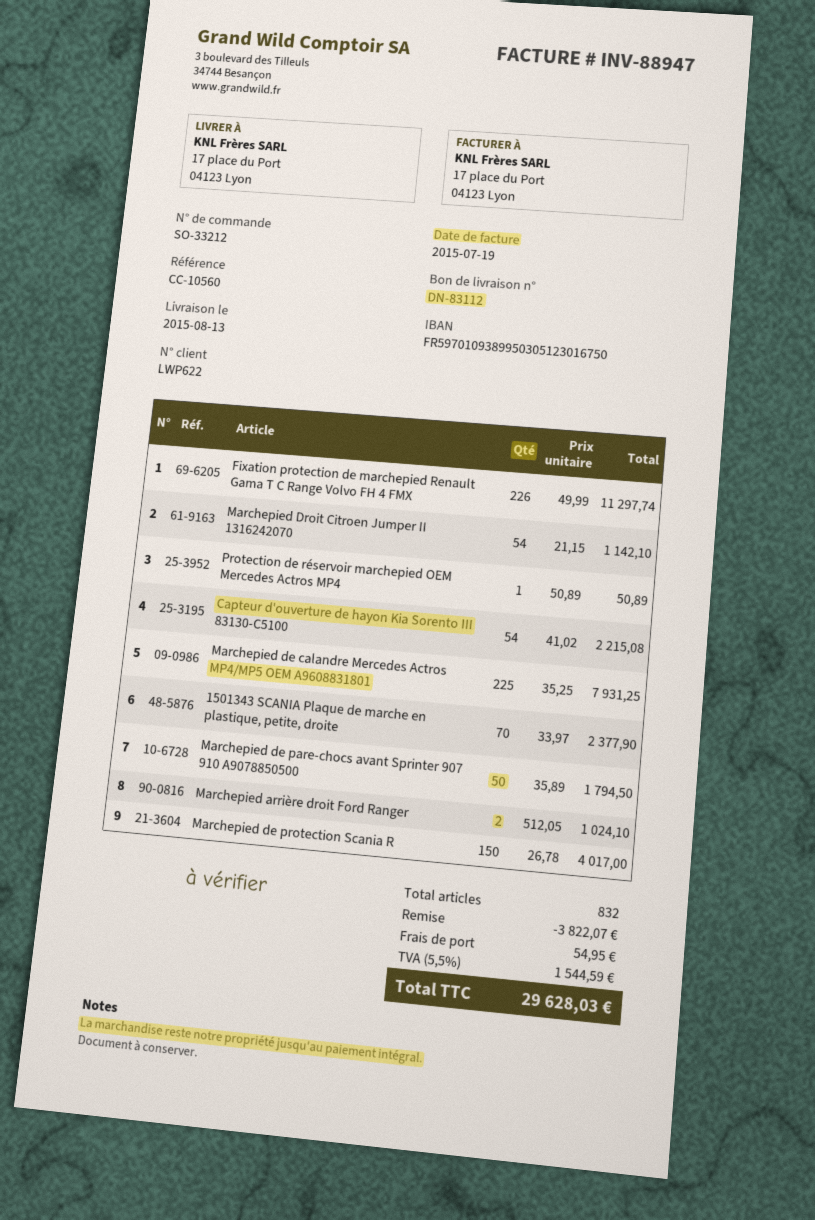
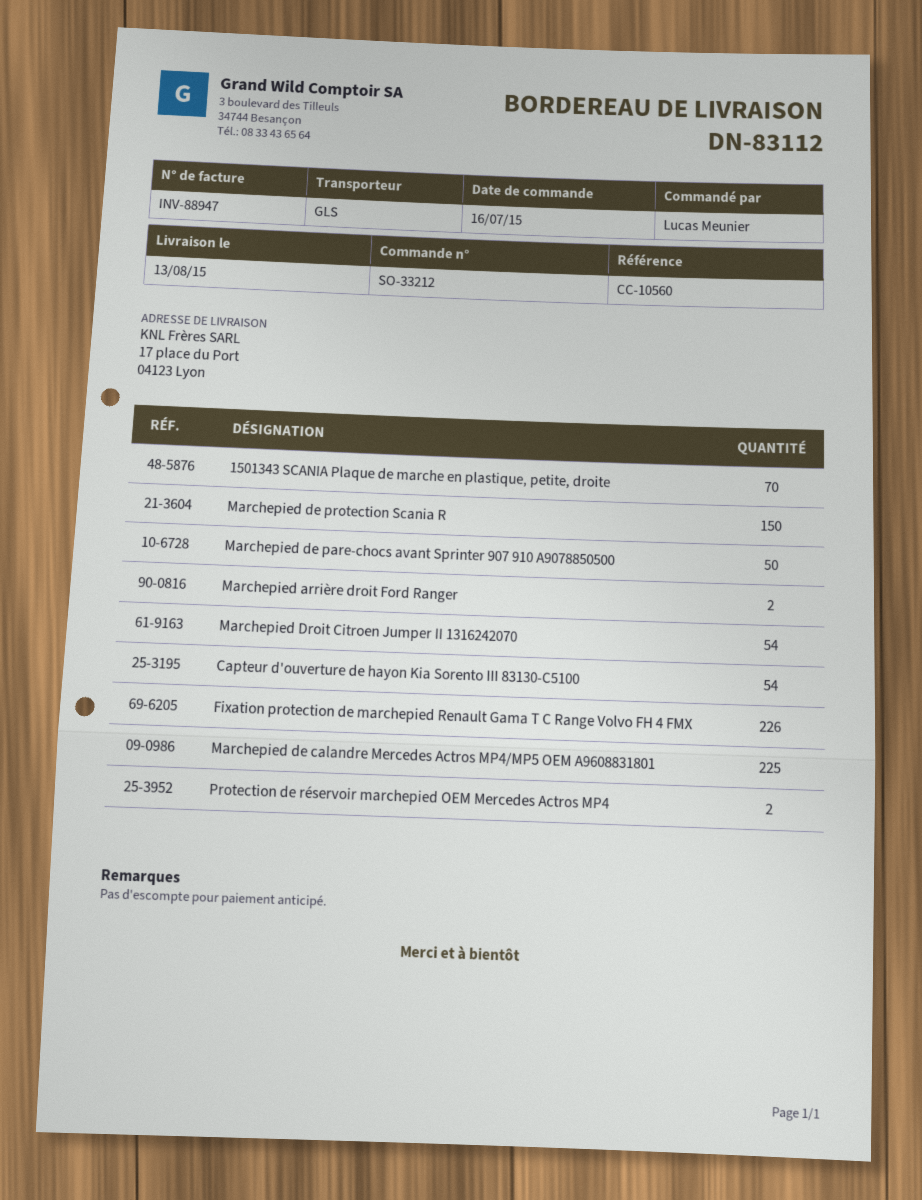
Protection de réservoir marchepied OEM Mercedes Actros MP4: 1 -> 2

